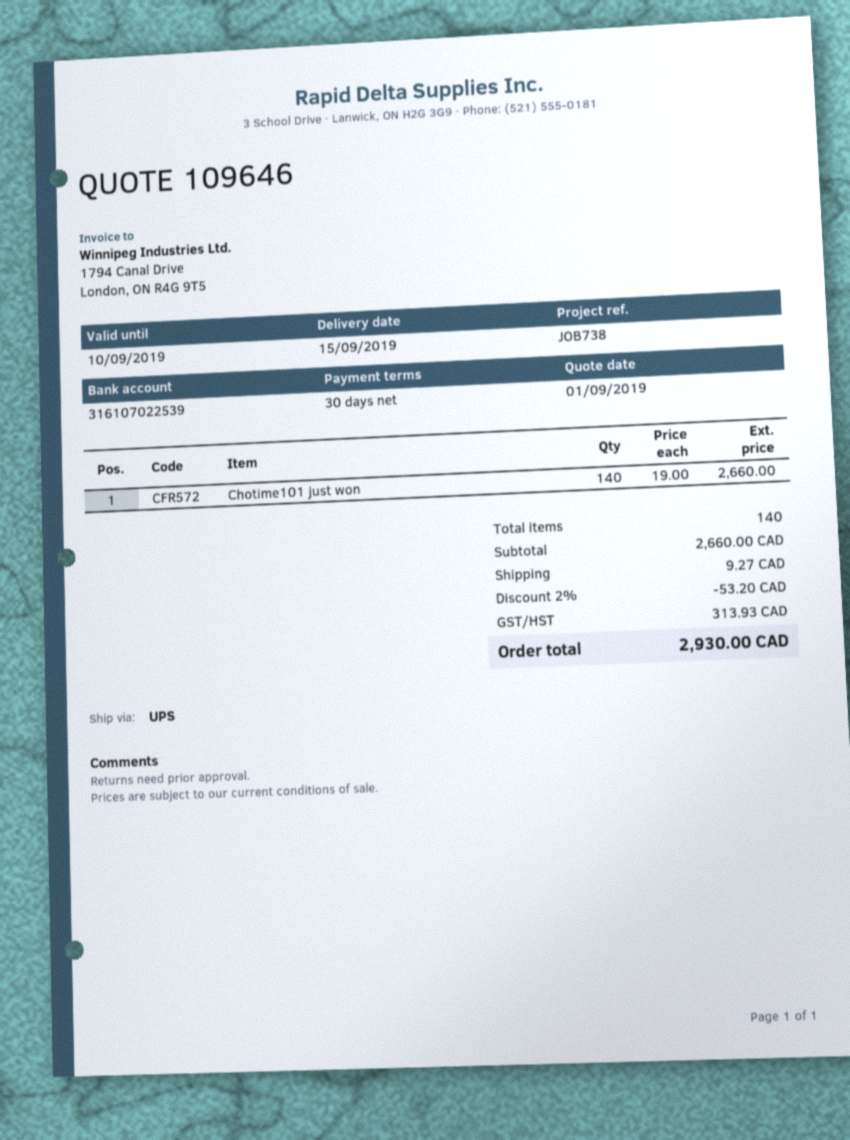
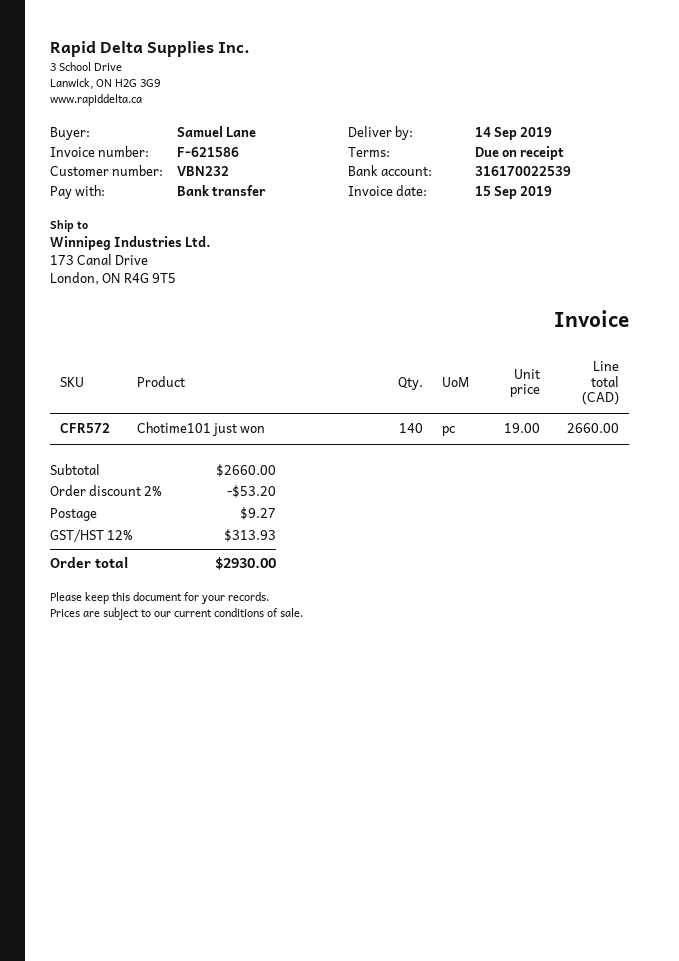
delivery date: 2019-09-15 -> 2019-09-14
payment terms: 30 days -> on receipt
bank account: 316107022539 -> 316170022539

